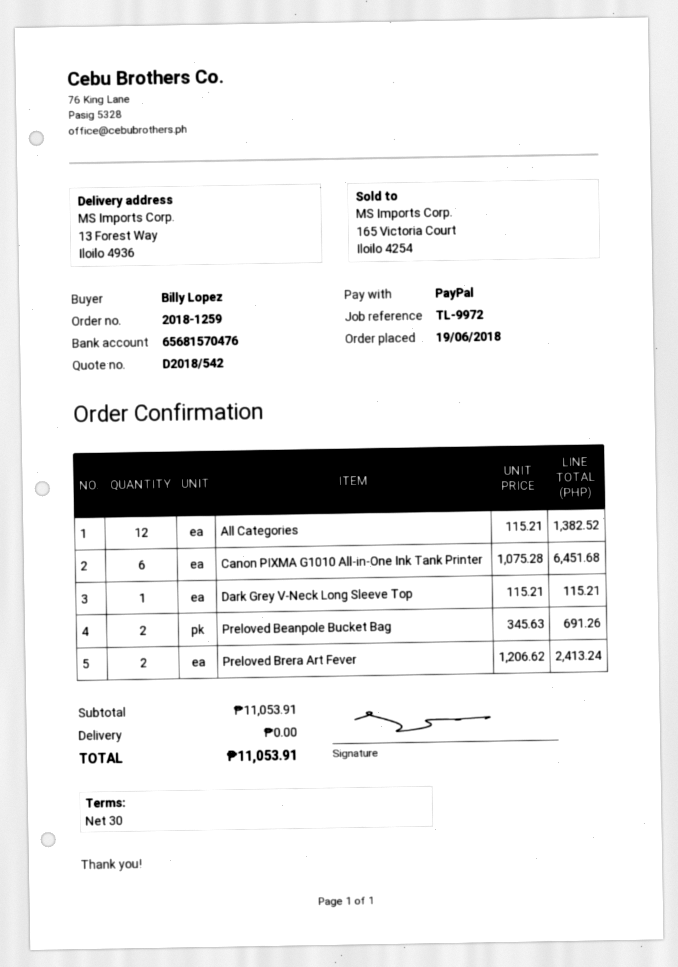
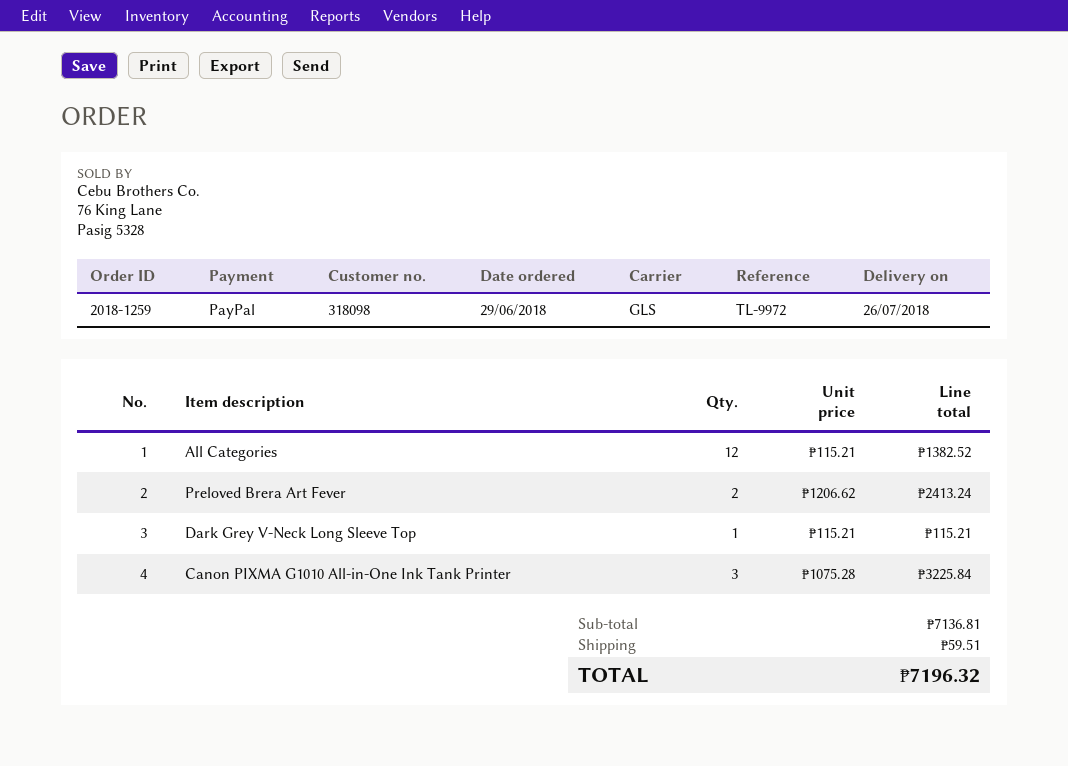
order date: 2018-06-19 -> 2018-06-29
Canon PIXMA G1010 All-in-One Ink Tank Printer: 6 x 1075.28 = 6451.68 -> 3 x 1075.28 = 3225.84
Preloved Beanpole Bucket Bag: 2 x 345.63 = 691.26 -> none
subtotal: 11053.91 -> 7136.81
shipping: 0.00 -> 59.51
total: 11053.91 -> 7196.32

